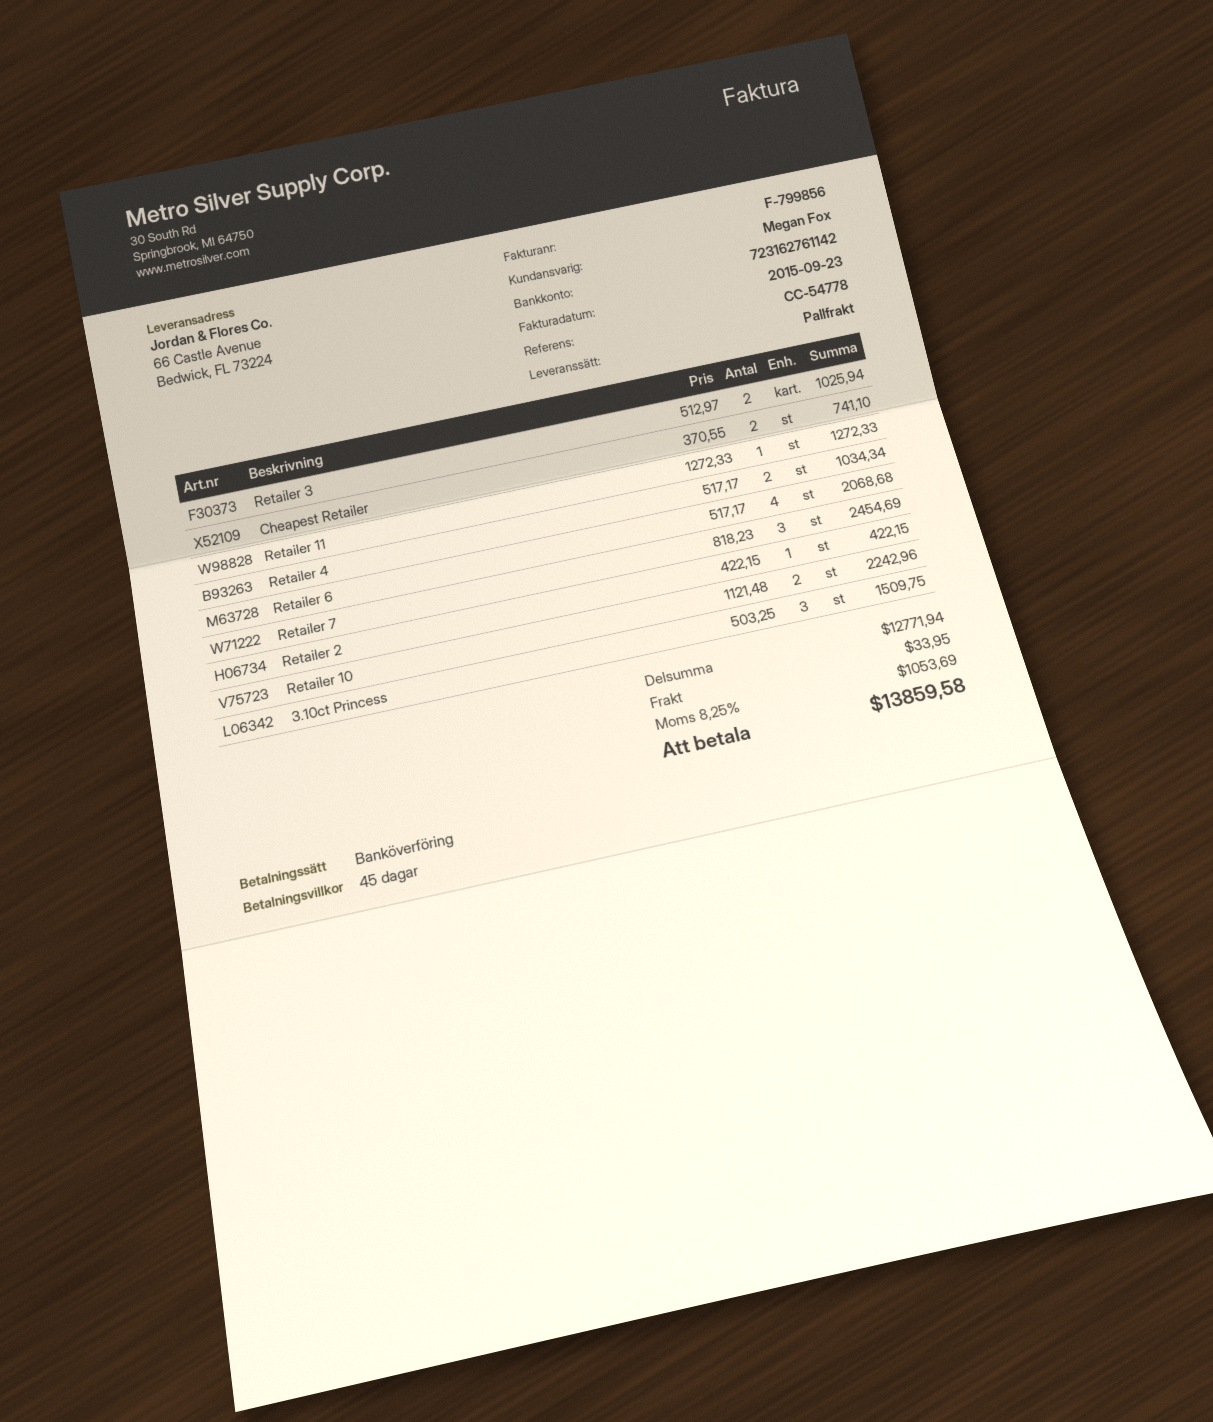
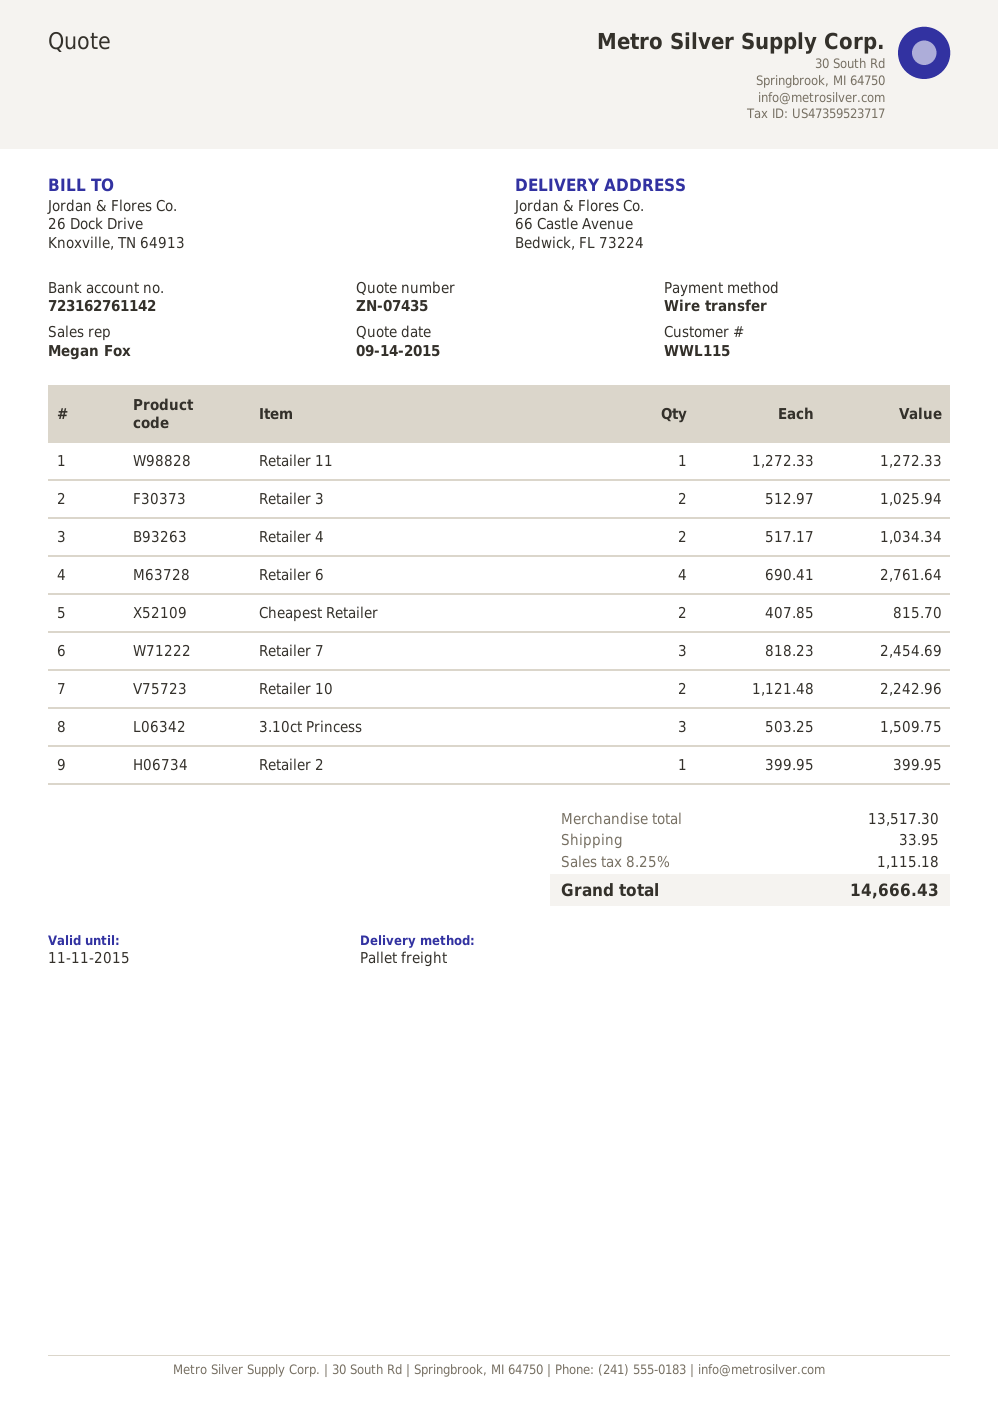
Cheapest Retailer: 2 x 370.55 = 741.10 -> 2 x 407.85 = 815.70
Retailer 6: 4 x 517.17 = 2068.68 -> 4 x 690.41 = 2761.64
Retailer 2: 1 x 422.15 = 422.15 -> 1 x 399.95 = 399.95
subtotal: 12771.94 -> 13517.30
tax: 8.25% = 1053.69 -> 8.25% = 1115.18
total: 13859.58 -> 14666.43

